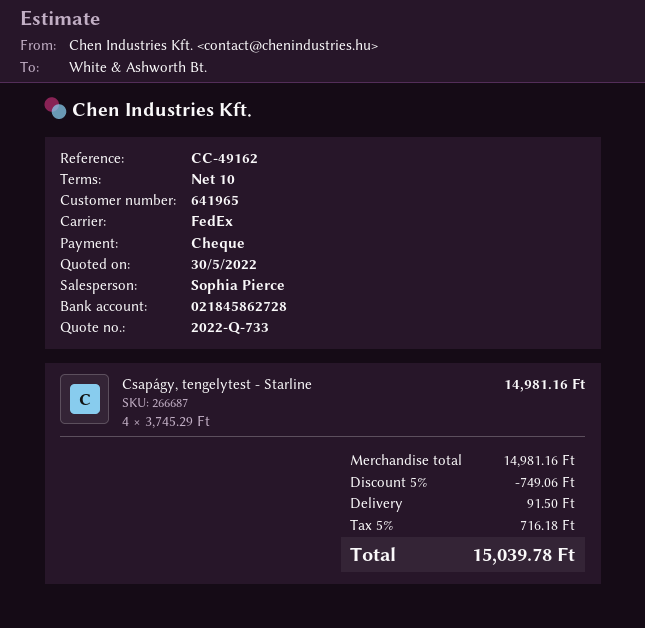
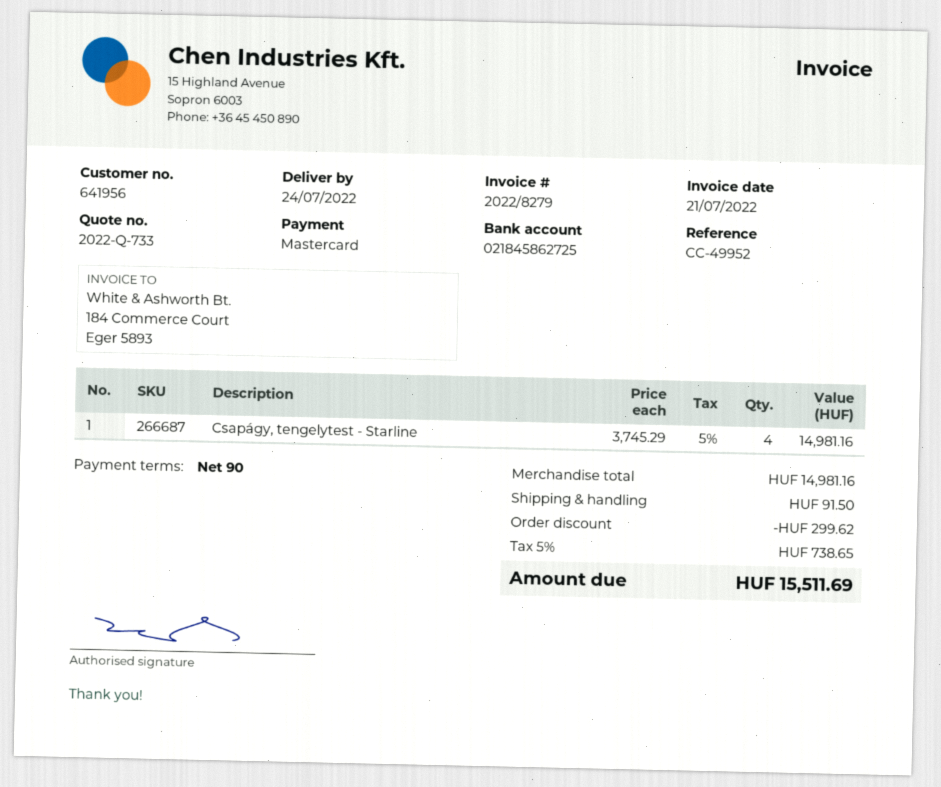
payment terms: 10 days -> 90 days
customer number: 641965 -> 641956
reference: CC-49162 -> CC-49952
payment method: cheque -> Mastercard
bank account: 021845862728 -> 021845862725
discount: 749.06 -> 299.62
tax: 5% = 716.18 -> 5% = 738.65
total: 15039.78 -> 15511.69

